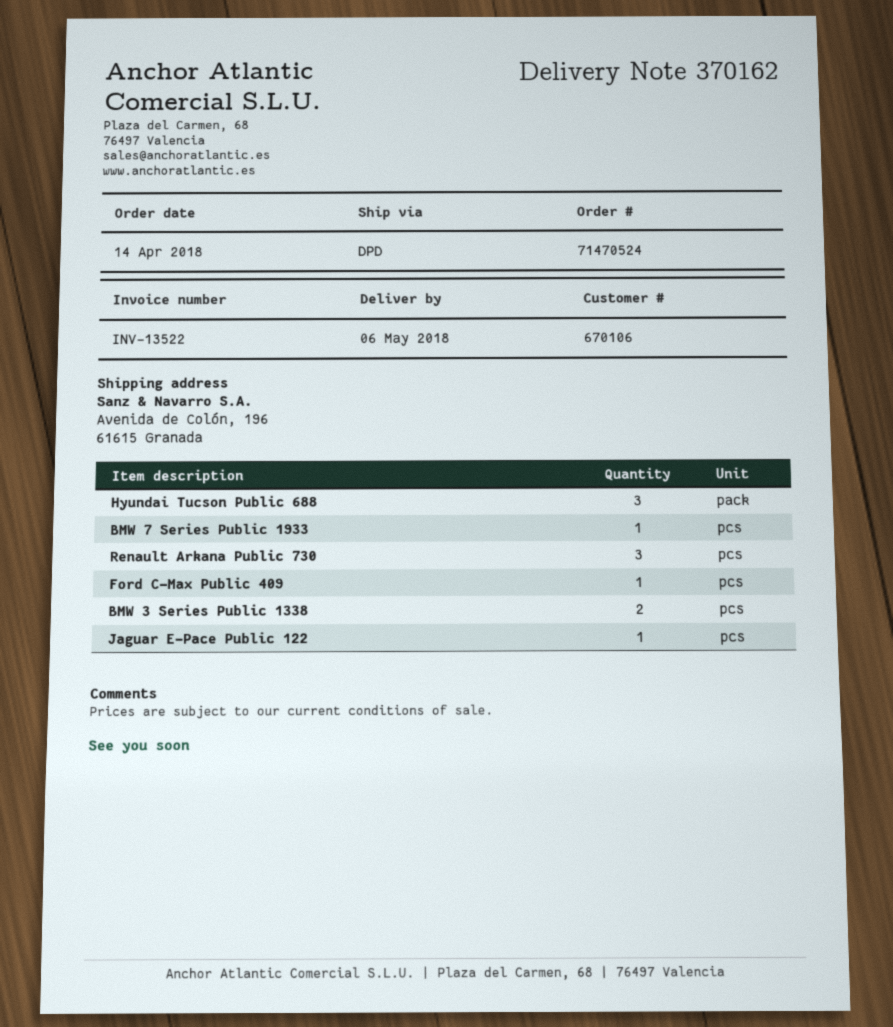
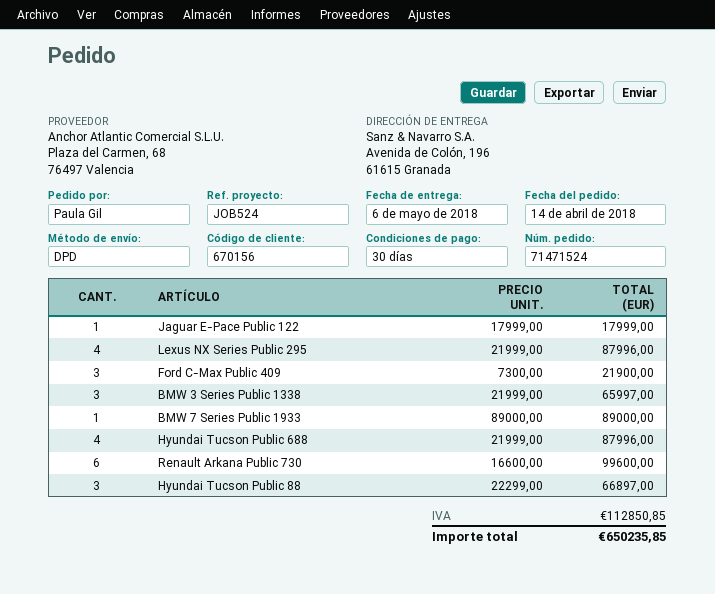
order number: 71470524 -> 71471524
customer number: 670106 -> 670156
Hyundai Tucson Public 688: 3 -> 4
Renault Arkana Public 730: 3 -> 6
Ford C-Max Public 409: 1 -> 3
BMW 3 Series Public 1338: 2 -> 3
Lexus NX Series Public 295: none -> 4
Hyundai Tucson Public 88: none -> 3

